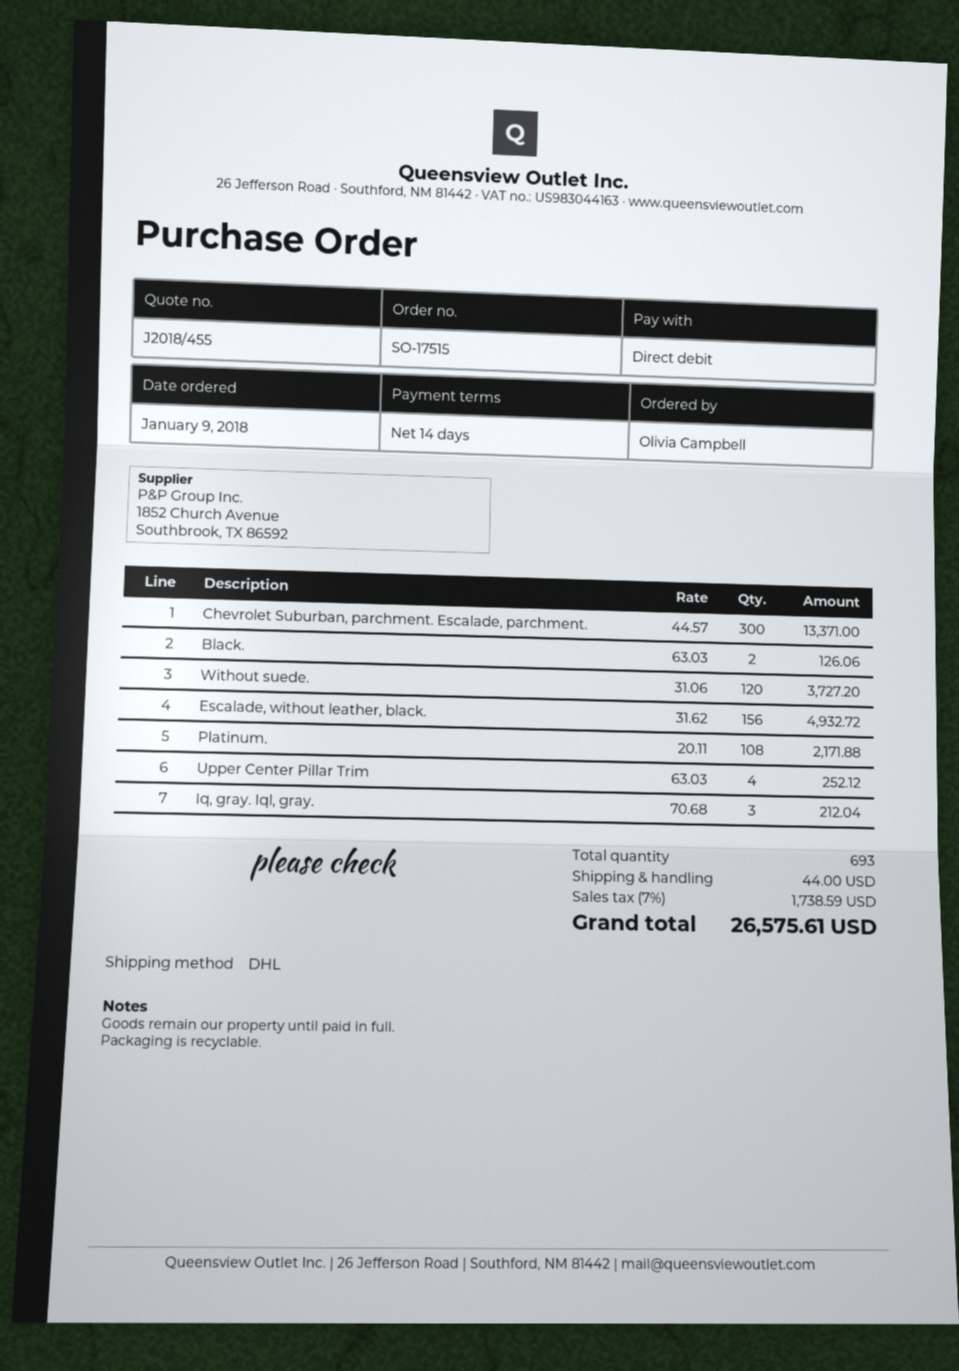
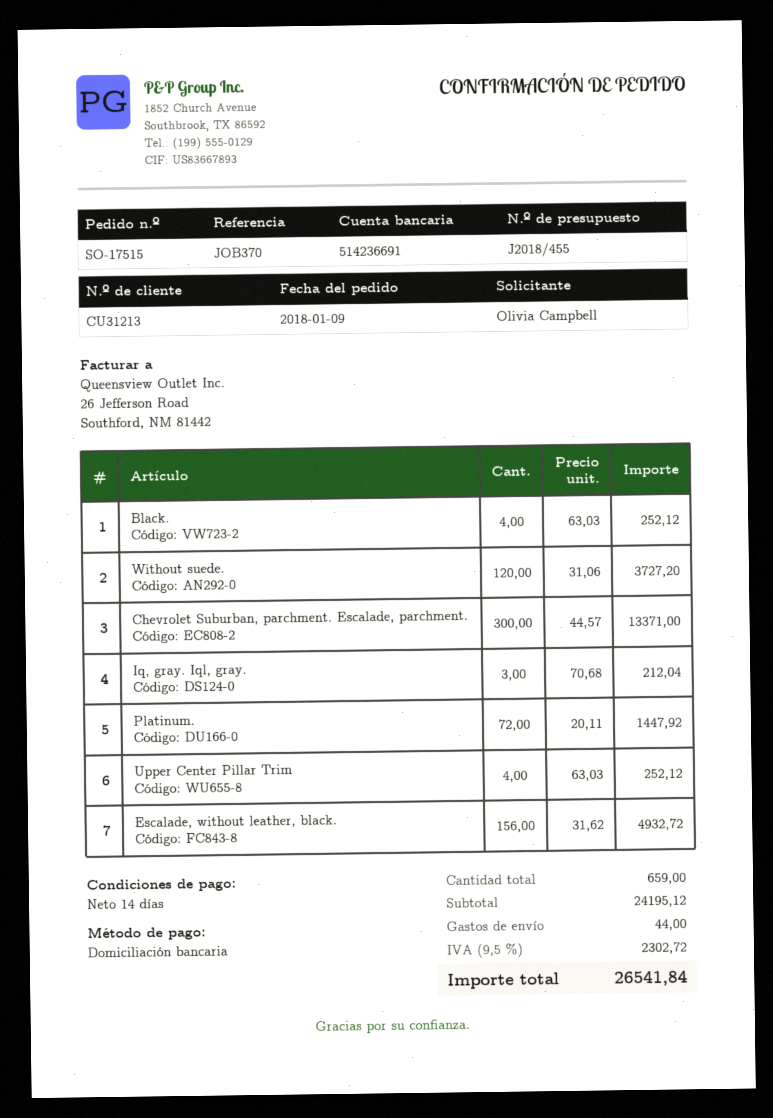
Black.: 2 x 63.03 = 126.06 -> 4 x 63.03 = 252.12
Platinum.: 108 x 20.11 = 2171.88 -> 72 x 20.11 = 1447.92
total quantity: 693 -> 659
tax: 7% = 1738.59 -> 9.5% = 2302.72
total: 26575.61 -> 26541.84

